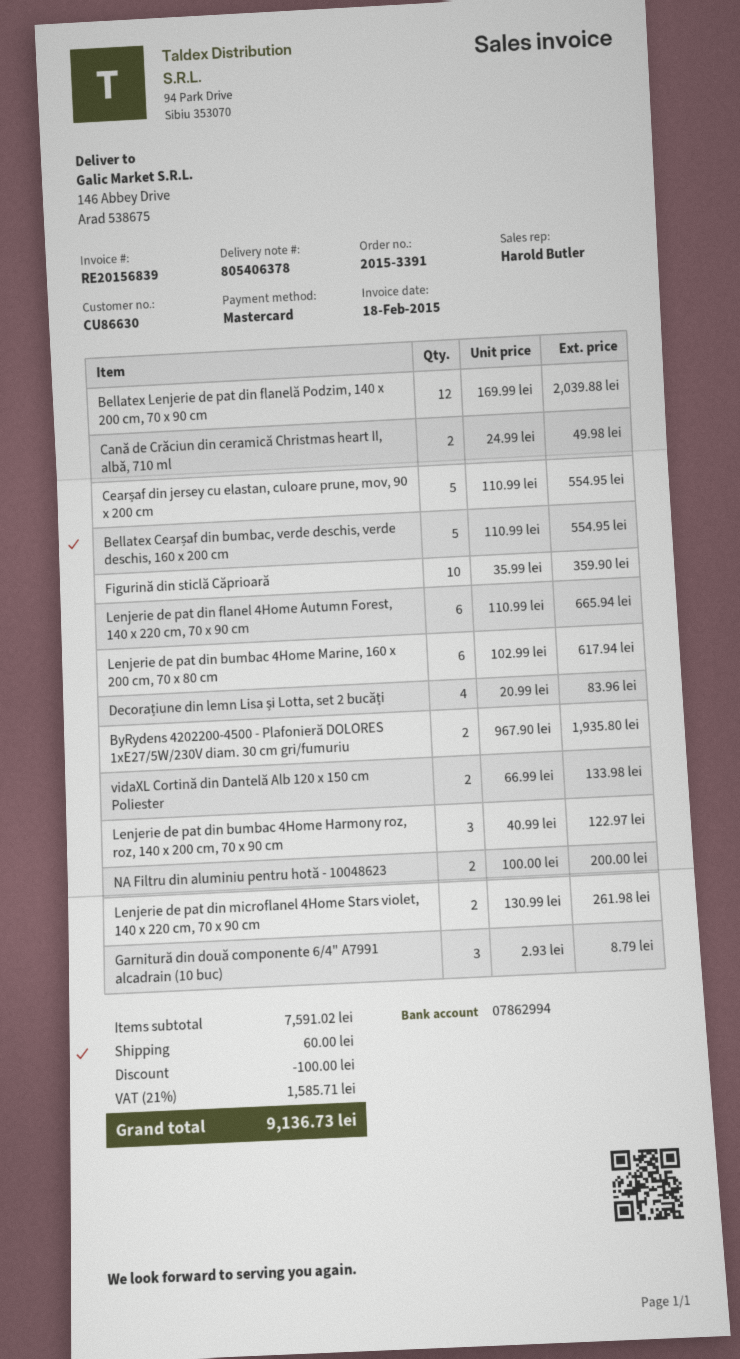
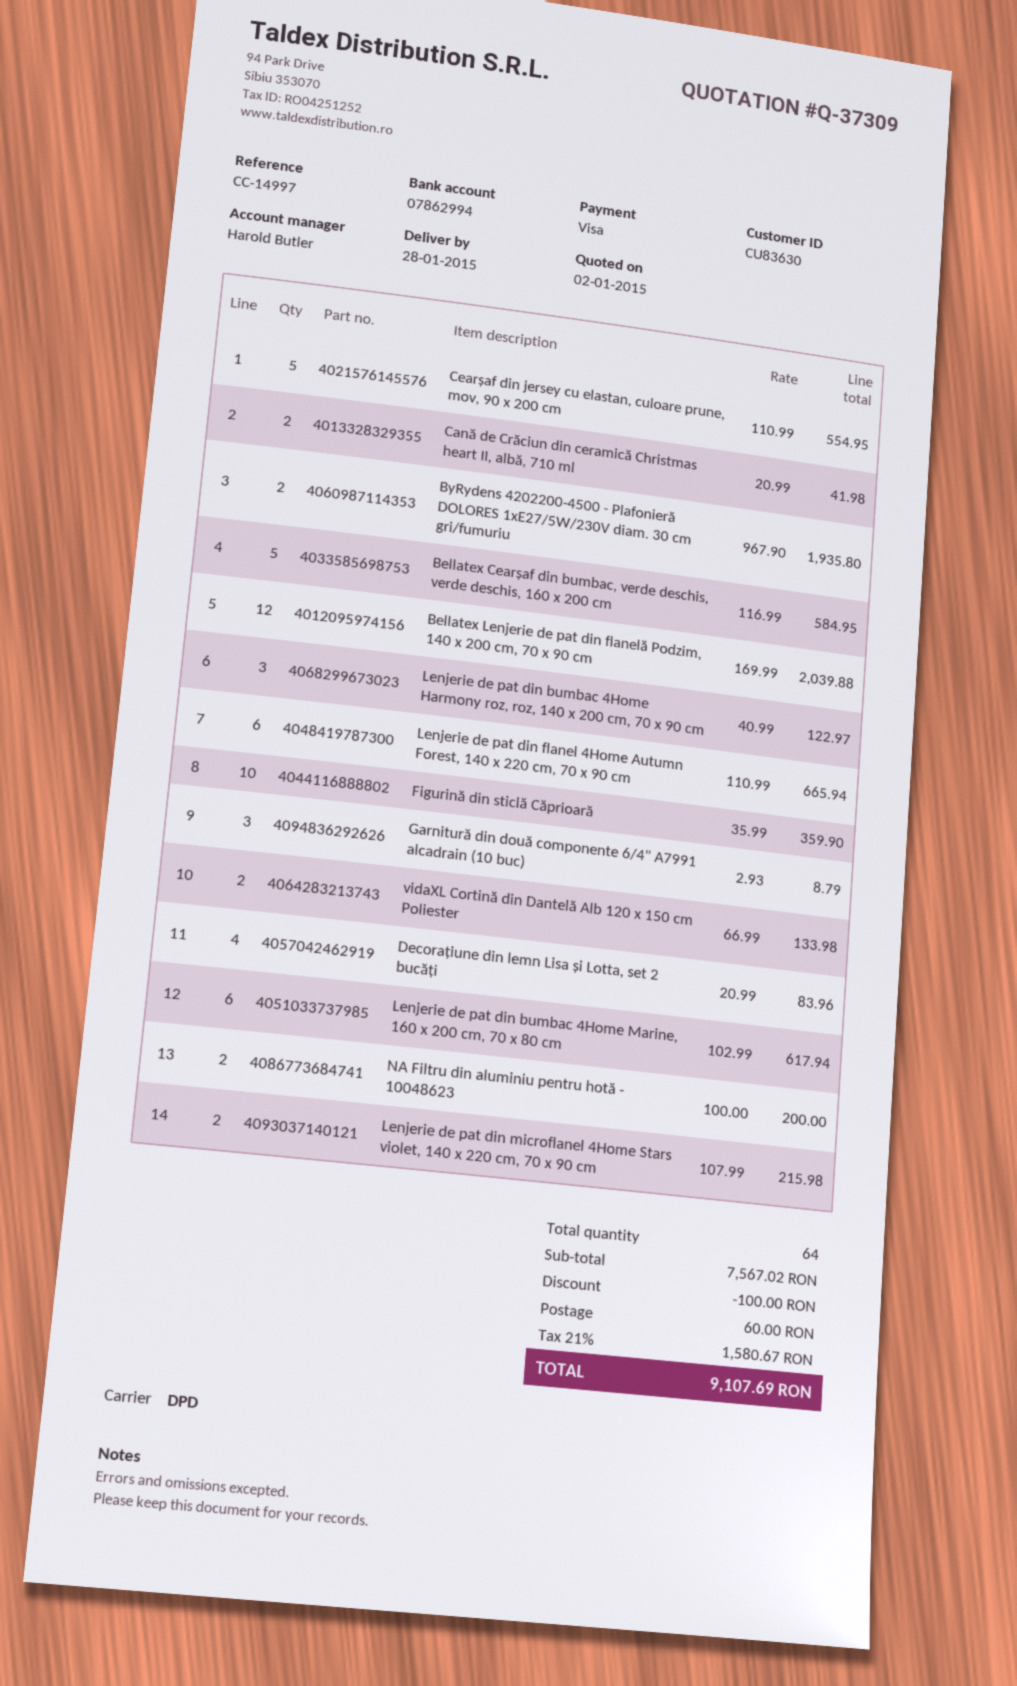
customer number: CU86630 -> CU83630
payment method: Mastercard -> Visa
Cană de Crăciun din ceramică Christmas heart II, albă, 710 ml: 2 x 24.99 = 49.98 -> 2 x 20.99 = 41.98
Bellatex Cearșaf din bumbac, verde deschis, verde deschis, 160 x 200 cm: 5 x 110.99 = 554.95 -> 5 x 116.99 = 584.95
Lenjerie de pat din microflanel 4Home Stars violet, 140 x 220 cm, 70 x 90 cm: 2 x 130.99 = 261.98 -> 2 x 107.99 = 215.98
subtotal: 7591.02 -> 7567.02
tax: 21% = 1585.71 -> 21% = 1580.67
total: 9136.73 -> 9107.69

